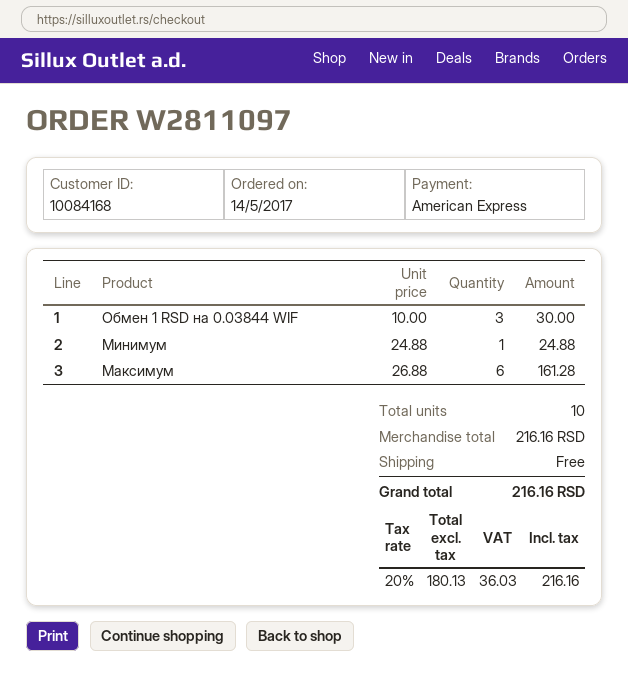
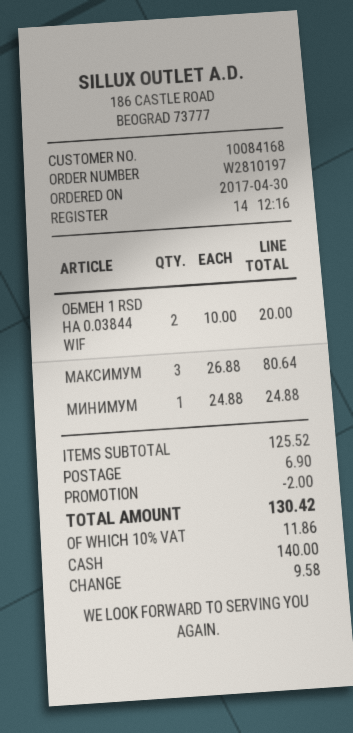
order number: W2811097 -> W2810197
order date: 2017-05-14 -> 2017-04-30
payment method: American Express -> cash
Обмен 1 RSD на 0.03844 WIF: 3 x 10.00 = 30.00 -> 2 x 10.00 = 20.00
Максимум: 6 x 26.88 = 161.28 -> 3 x 26.88 = 80.64
subtotal: 216.16 -> 125.52
discount: none -> 2.00
shipping: 0.00 -> 6.90
tax: 20% = 36.03 -> 10% = 11.86
total: 216.16 -> 130.42

